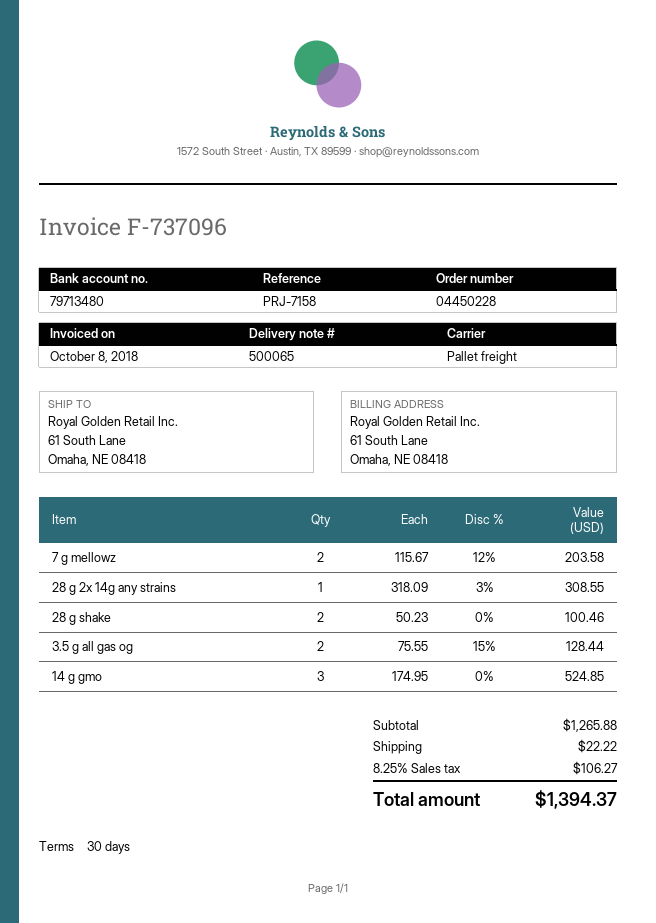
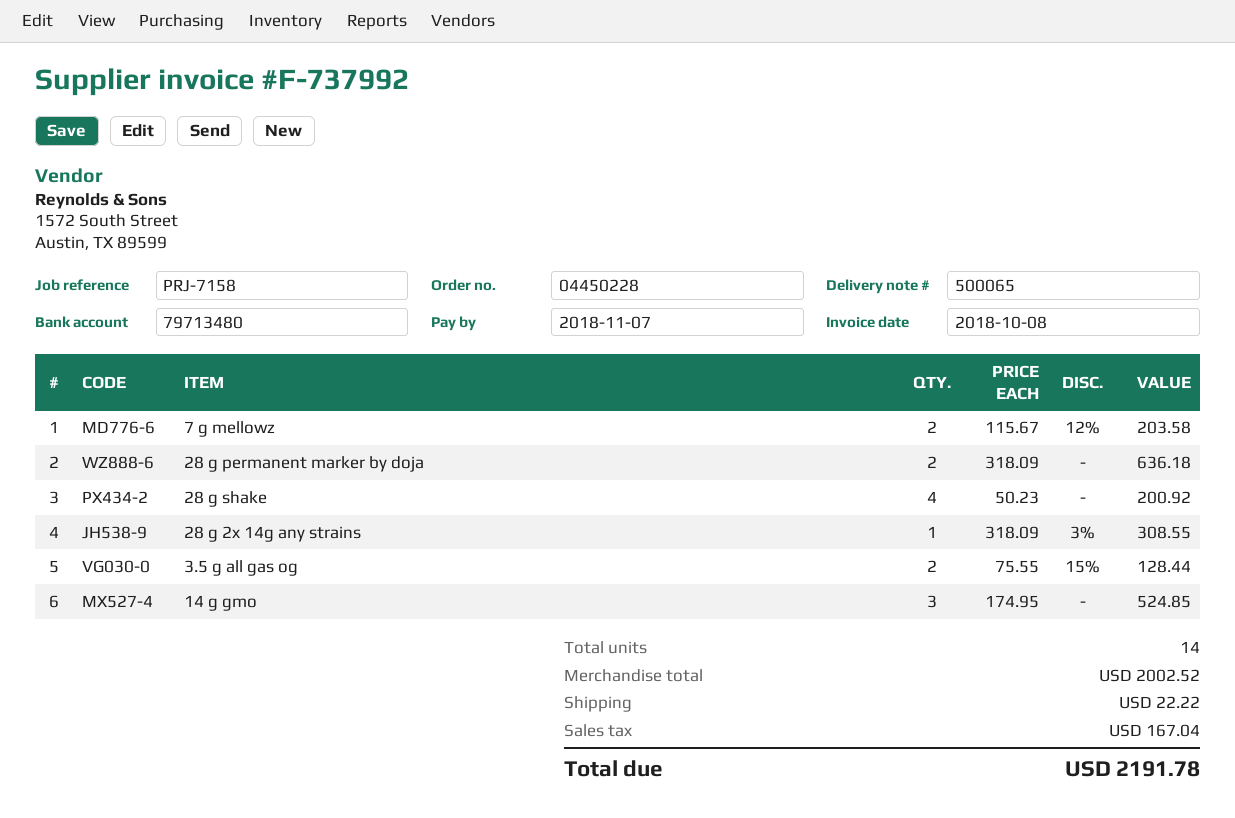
invoice number: F-737096 -> F-737992
28 g shake: 2 x 50.23 = 100.46 -> 4 x 50.23 = 200.92
28 g permanent marker by doja: none -> 2 x 318.09 = 636.18
subtotal: 1265.88 -> 2002.52
tax: 106.27 -> 167.04
total: 1394.37 -> 2191.78

